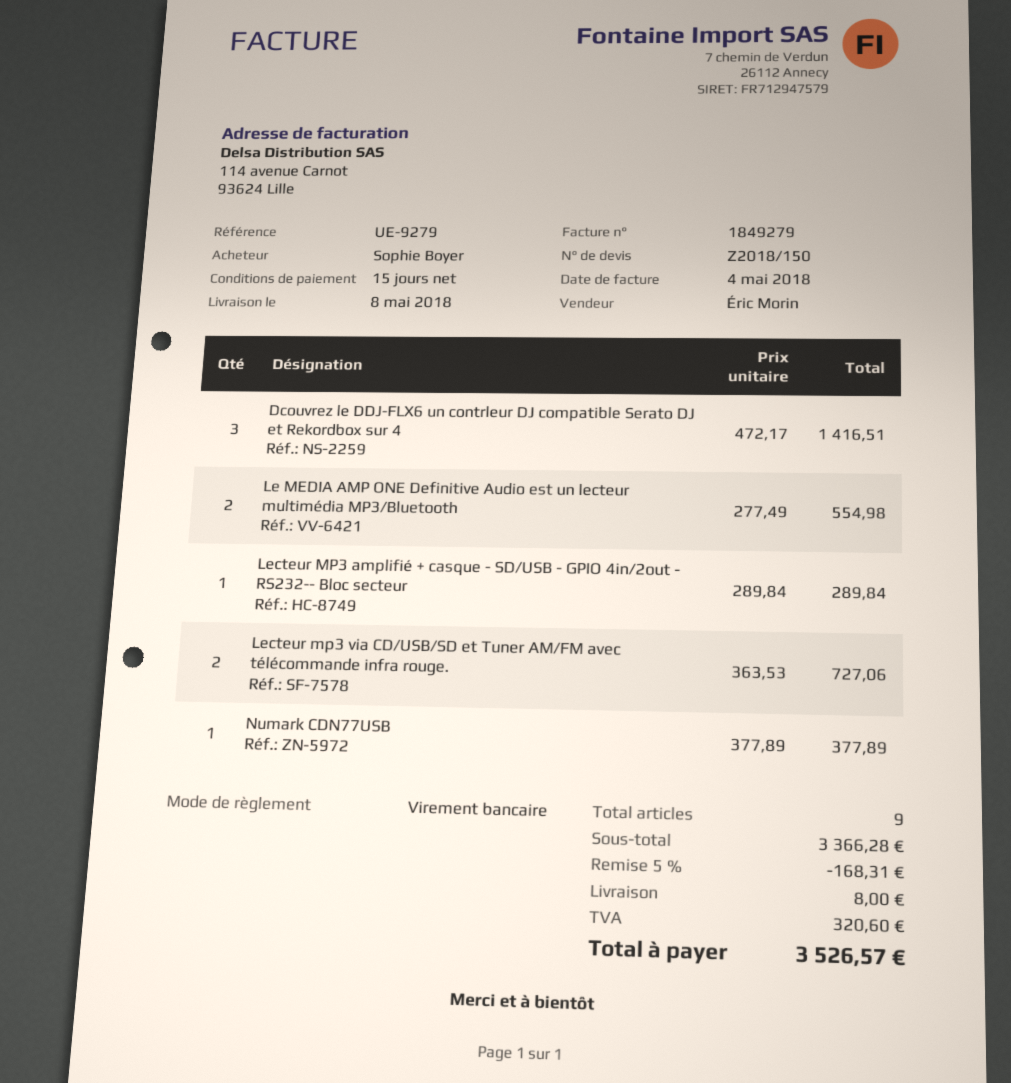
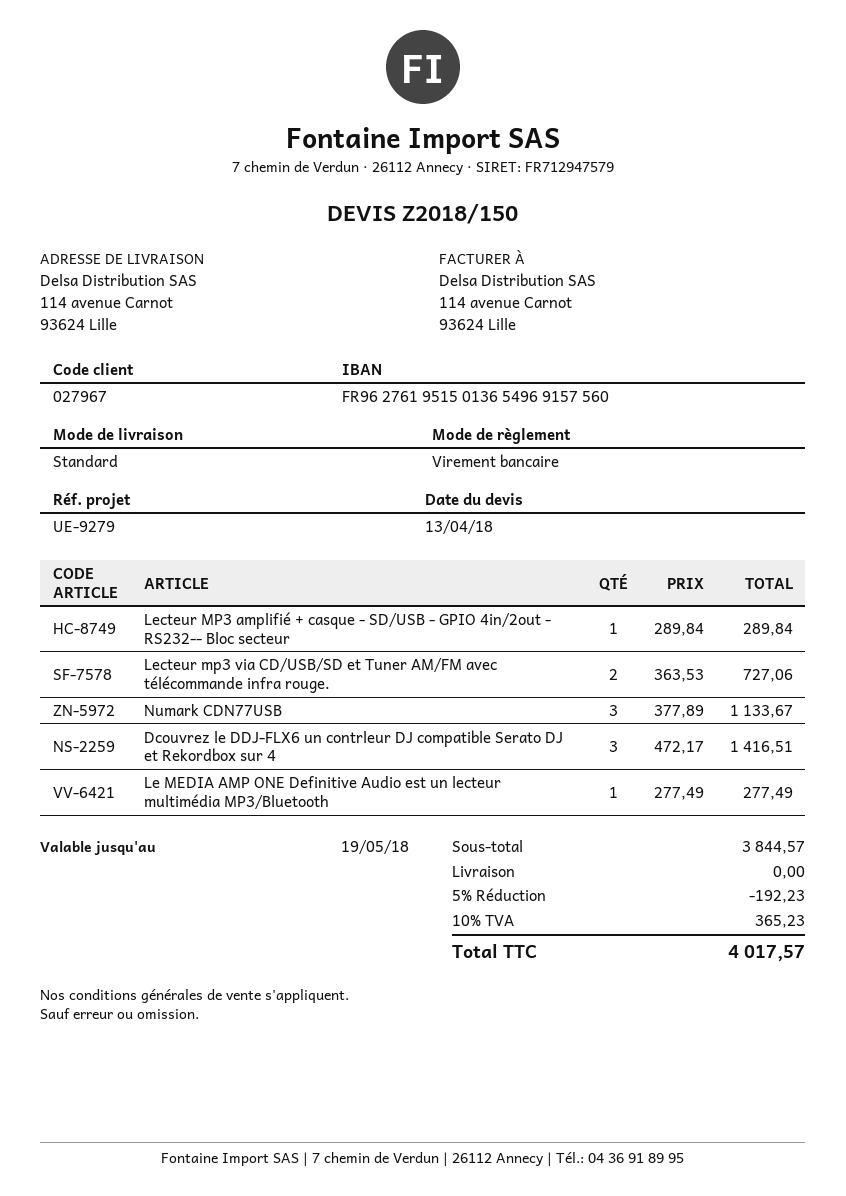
Le MEDIA AMP ONE Definitive Audio est un lecteur multimédia MP3/Bluetooth: 2 x 277.49 = 554.98 -> 1 x 277.49 = 277.49
Numark CDN77USB: 1 x 377.89 = 377.89 -> 3 x 377.89 = 1133.67
subtotal: 3366.28 -> 3844.57
discount: 5% = 168.31 -> 5% = 192.23
shipping: 8.00 -> 0.00
tax: 320.60 -> 365.23
total: 3526.57 -> 4017.57

